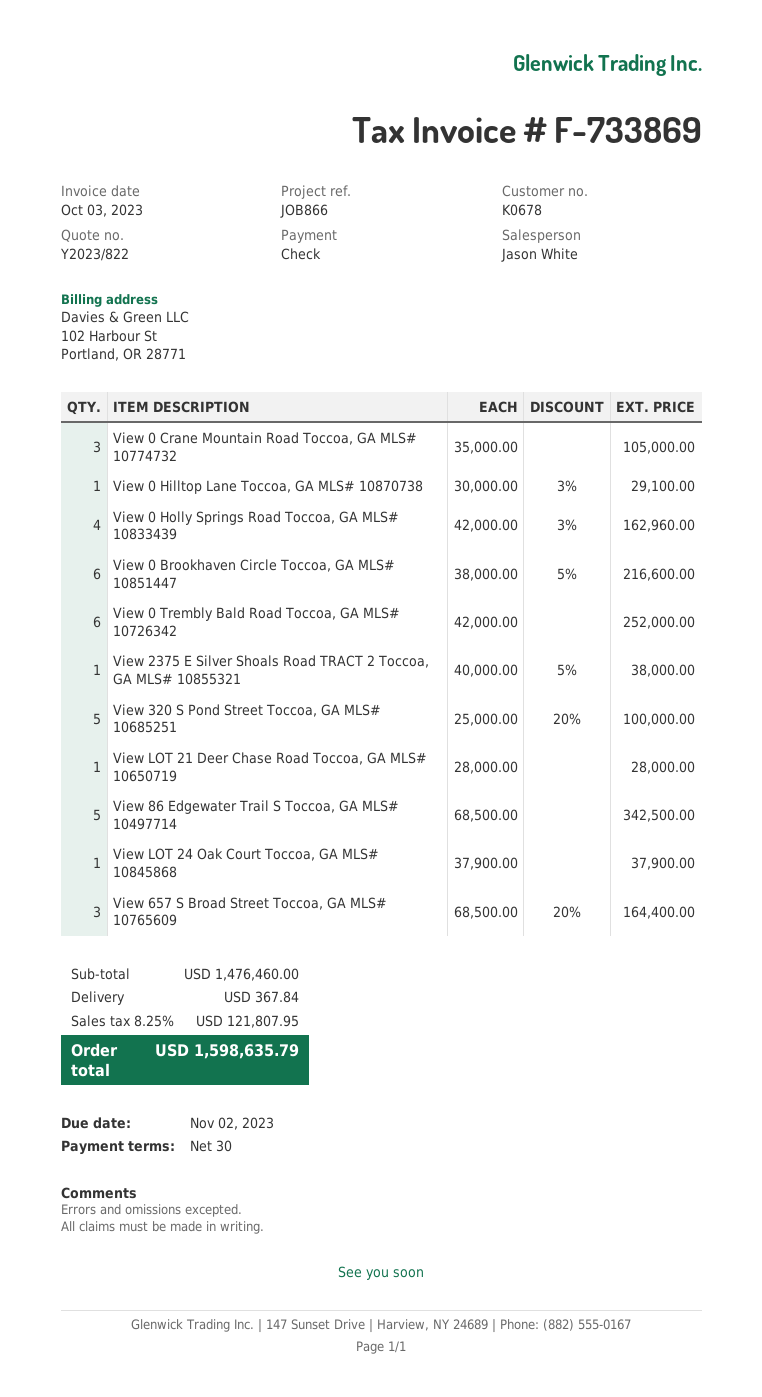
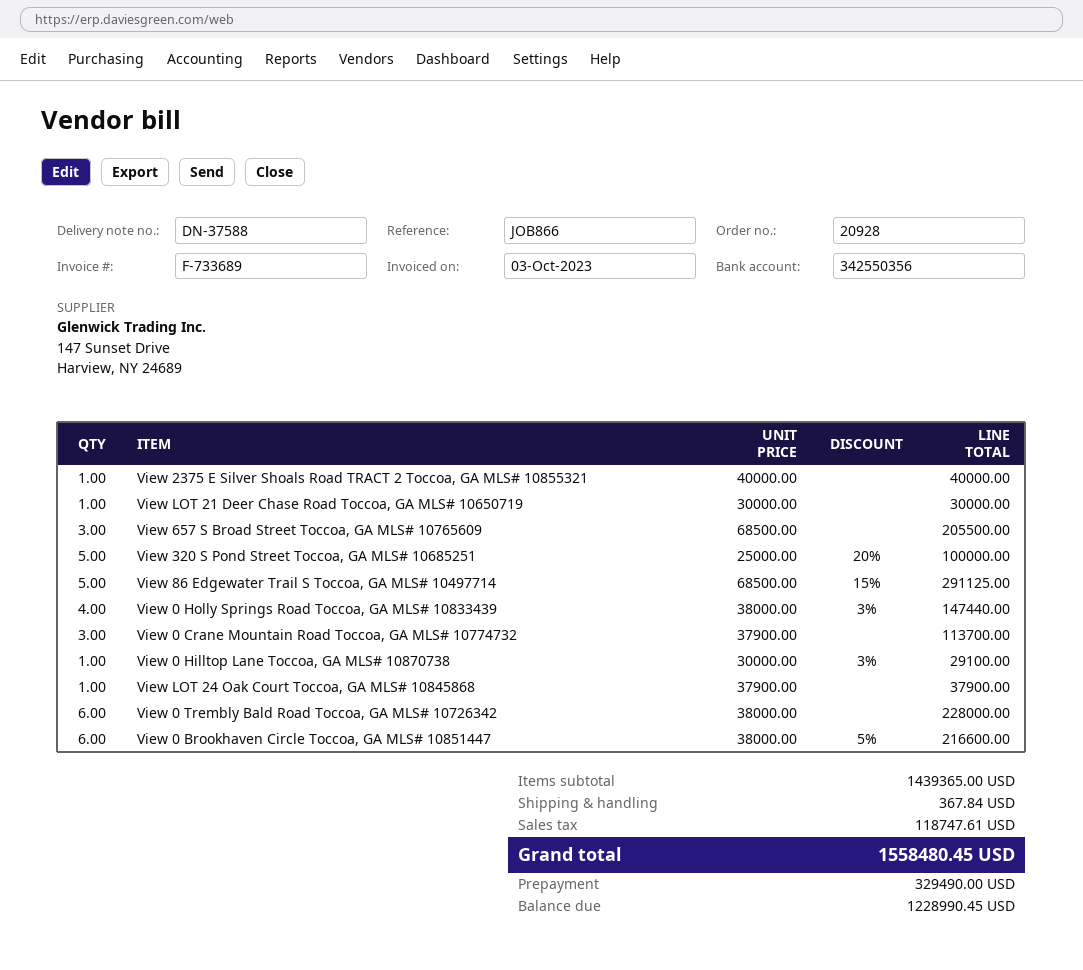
invoice number: F-733869 -> F-733689
View 0 Crane Mountain Road Toccoa, GA MLS# 10774732: 3 x 35000.00 = 105000.00 -> 3 x 37900.00 = 113700.00
View 0 Holly Springs Road Toccoa, GA MLS# 10833439: 4 x 42000.00 - 3% = 162960.00 -> 4 x 38000.00 - 3% = 147440.00
View 0 Trembly Bald Road Toccoa, GA MLS# 10726342: 6 x 42000.00 = 252000.00 -> 6 x 38000.00 = 228000.00
View 2375 E Silver Shoals Road TRACT 2 Toccoa, GA MLS# 10855321: 1 x 40000.00 - 5% = 38000.00 -> 1 x 40000.00 = 40000.00
View LOT 21 Deer Chase Road Toccoa, GA MLS# 10650719: 1 x 28000.00 = 28000.00 -> 1 x 30000.00 = 30000.00
View 86 Edgewater Trail S Toccoa, GA MLS# 10497714: 5 x 68500.00 = 342500.00 -> 5 x 68500.00 - 15% = 291125.00
View 657 S Broad Street Toccoa, GA MLS# 10765609: 3 x 68500.00 - 20% = 164400.00 -> 3 x 68500.00 = 205500.00
subtotal: 1476460.00 -> 1439365.00
tax: 121807.95 -> 118747.61
total: 1598635.79 -> 1558480.45

